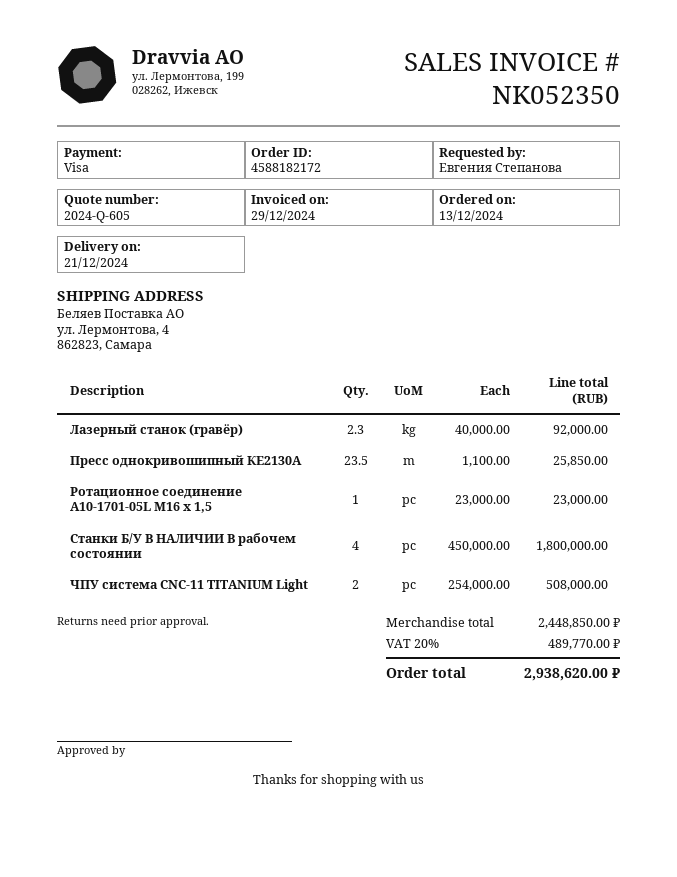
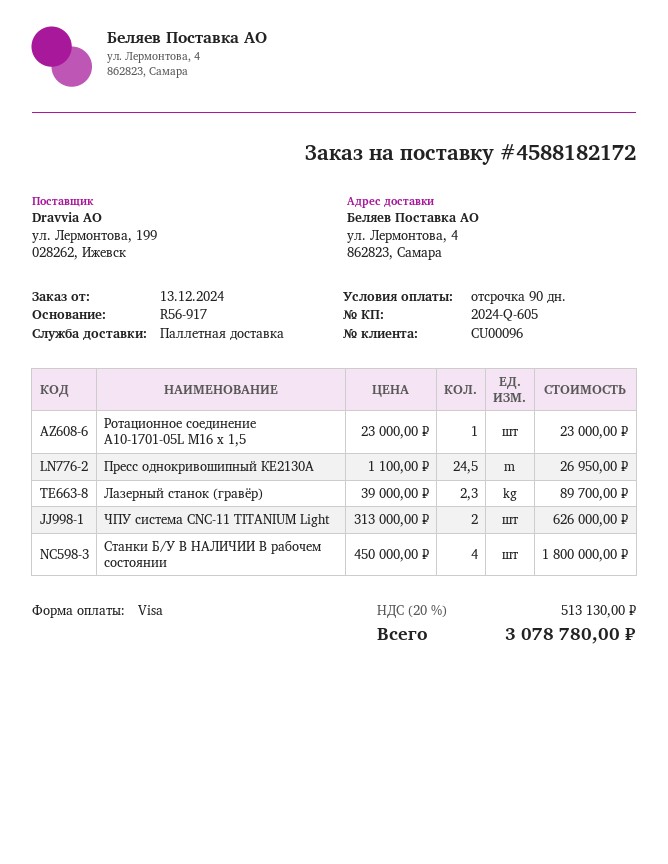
Лазерный станок (гравёр): 2.3 x 40000.00 = 92000.00 -> 2.3 x 39000.00 = 89700.00
Пресс однокривошипный КЕ2130А: 23.5 x 1100.00 = 25850.00 -> 24.5 x 1100.00 = 26950.00
ЧПУ система CNC-11 TITANIUM Light: 2 x 254000.00 = 508000.00 -> 2 x 313000.00 = 626000.00
tax: 20% = 489770.00 -> 20% = 513130.00
total: 2938620.00 -> 3078780.00

